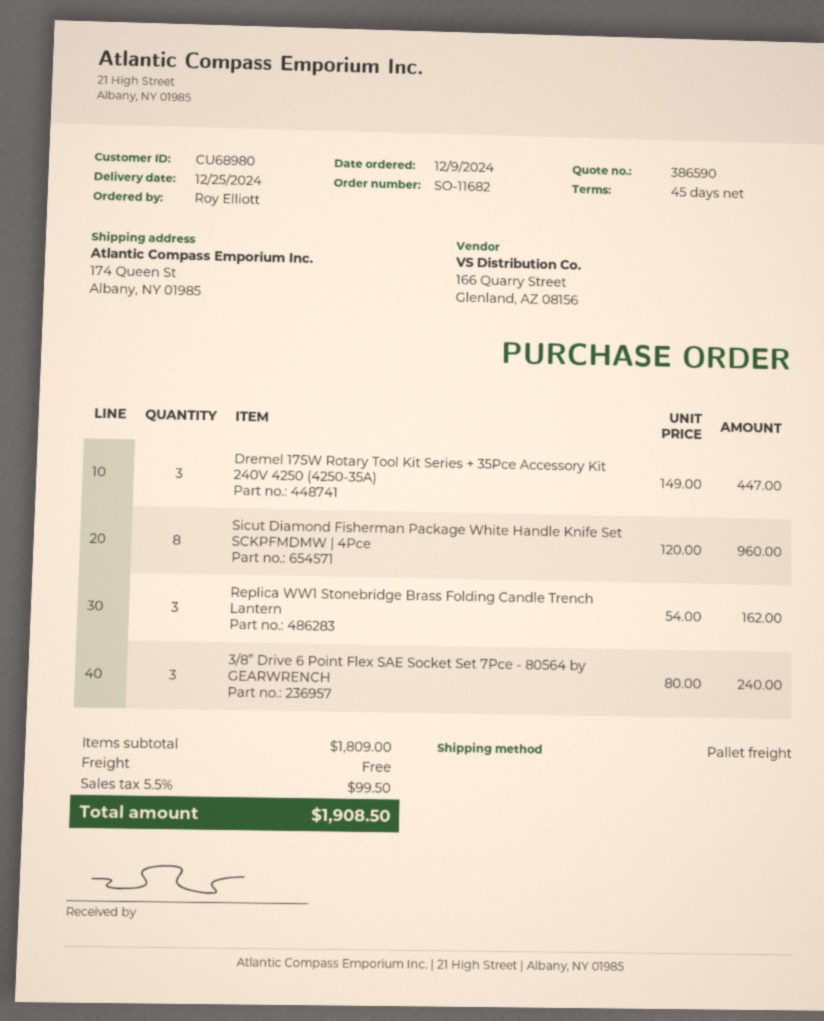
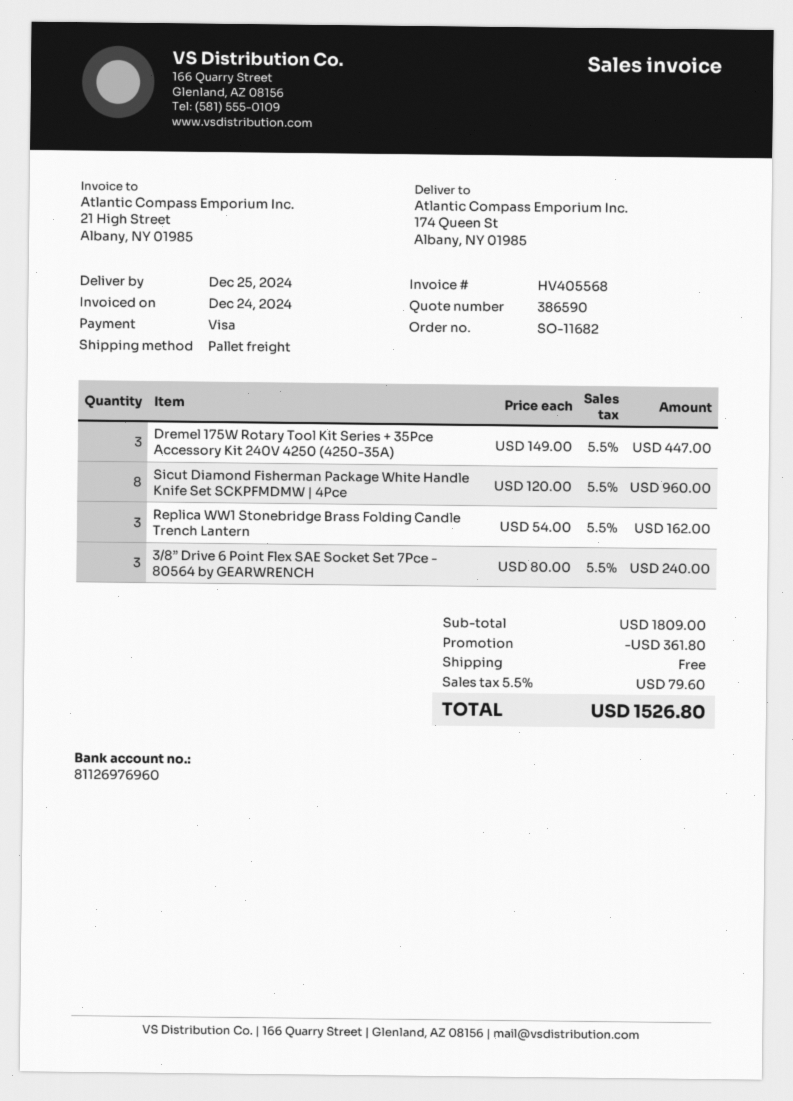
discount: none -> 361.80
tax: 5.5% = 99.50 -> 5.5% = 79.60
total: 1908.50 -> 1526.80

